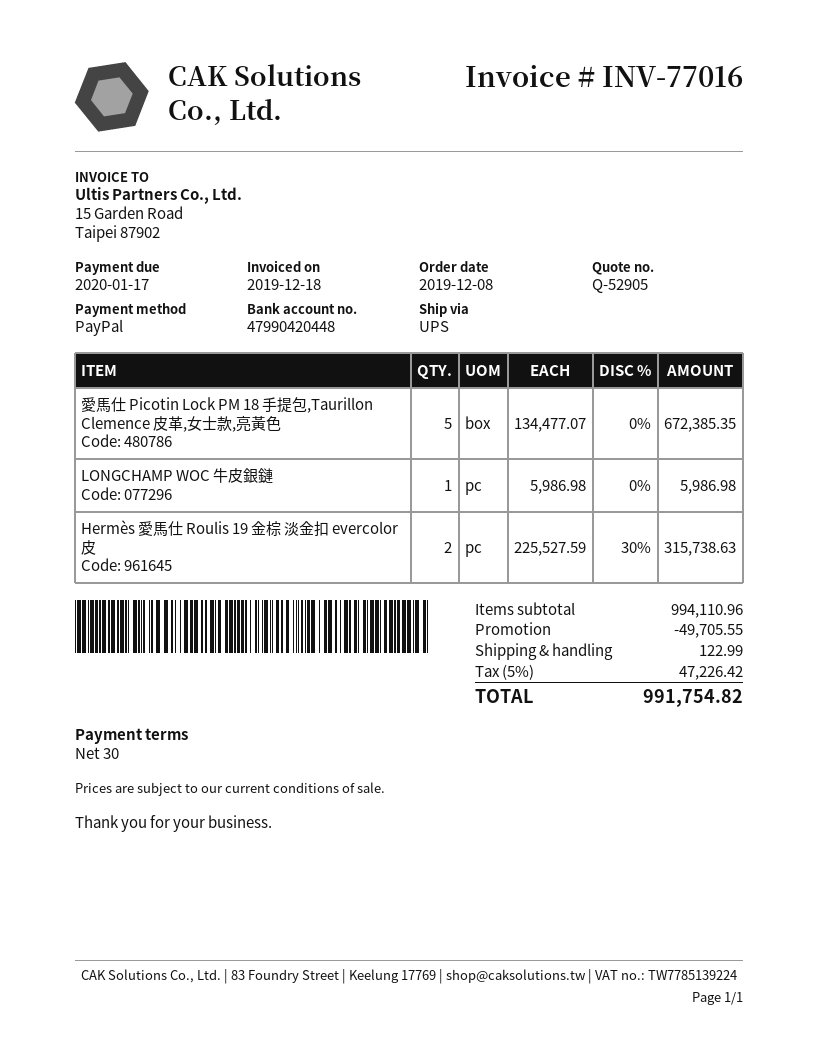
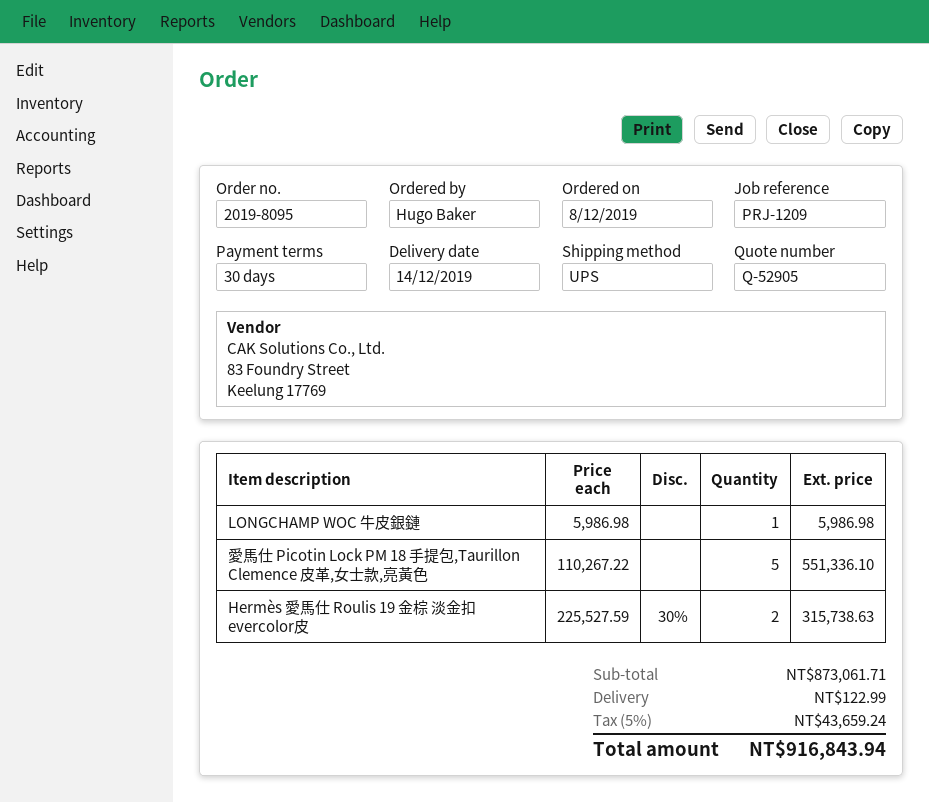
愛馬仕 Picotin Lock PM 18 手提包,Taurillon Clemence 皮革,女士款,亮黃色: 5 x 134477.07 = 672385.35 -> 5 x 110267.22 = 551336.10
subtotal: 994110.96 -> 873061.71
discount: 49705.55 -> none
tax: 5% = 47226.42 -> 5% = 43659.24
total: 991754.82 -> 916843.94

